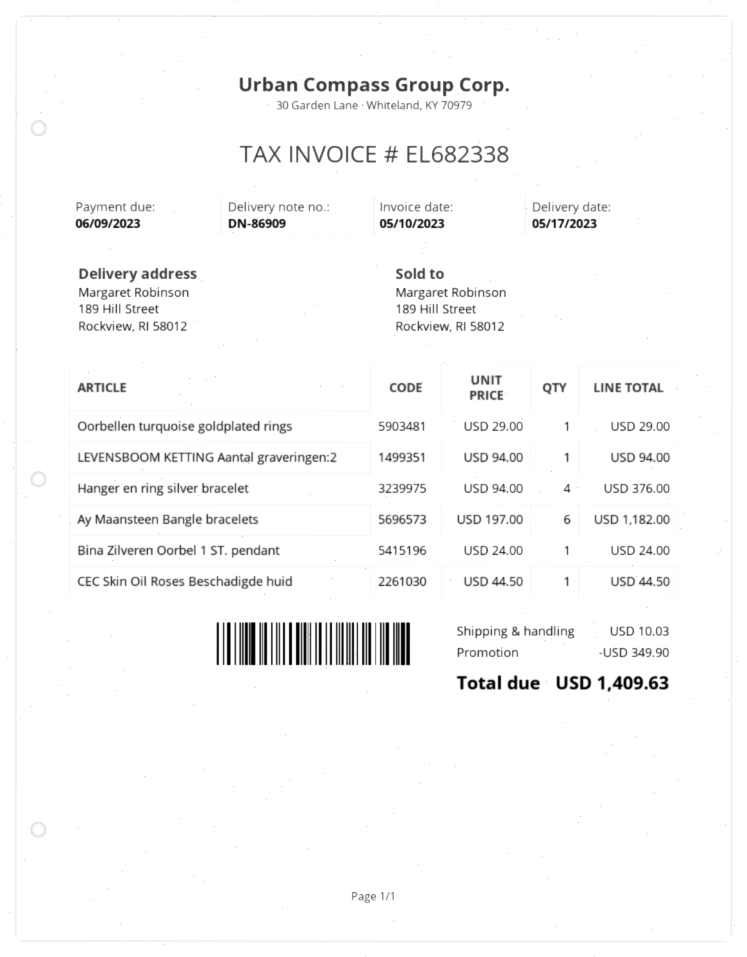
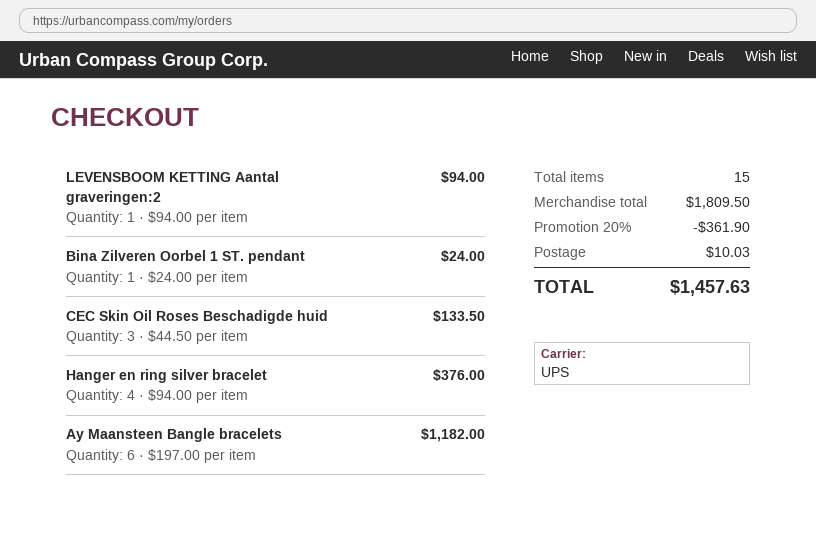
Oorbellen turquoise goldplated rings: 1 x 29.00 = 29.00 -> none
CEC Skin Oil Roses Beschadigde huid: 1 x 44.50 = 44.50 -> 3 x 44.50 = 133.50
discount: 349.90 -> 361.90
total: 1409.63 -> 1457.63

